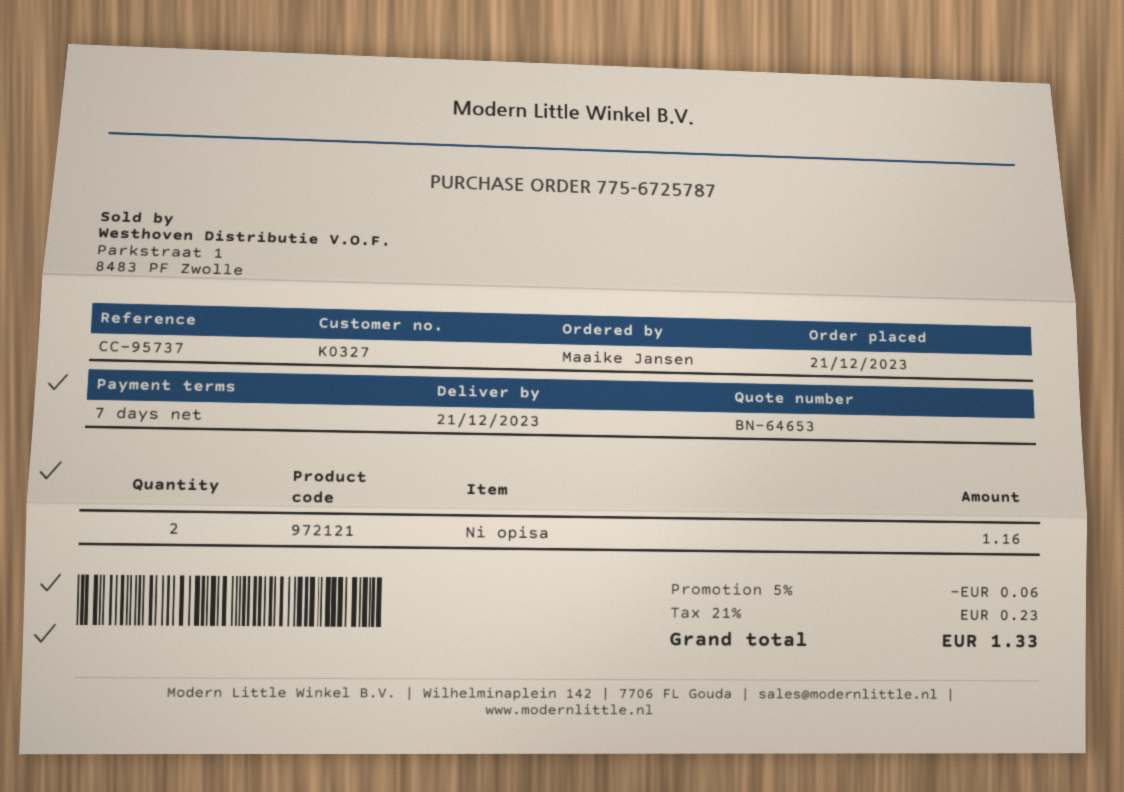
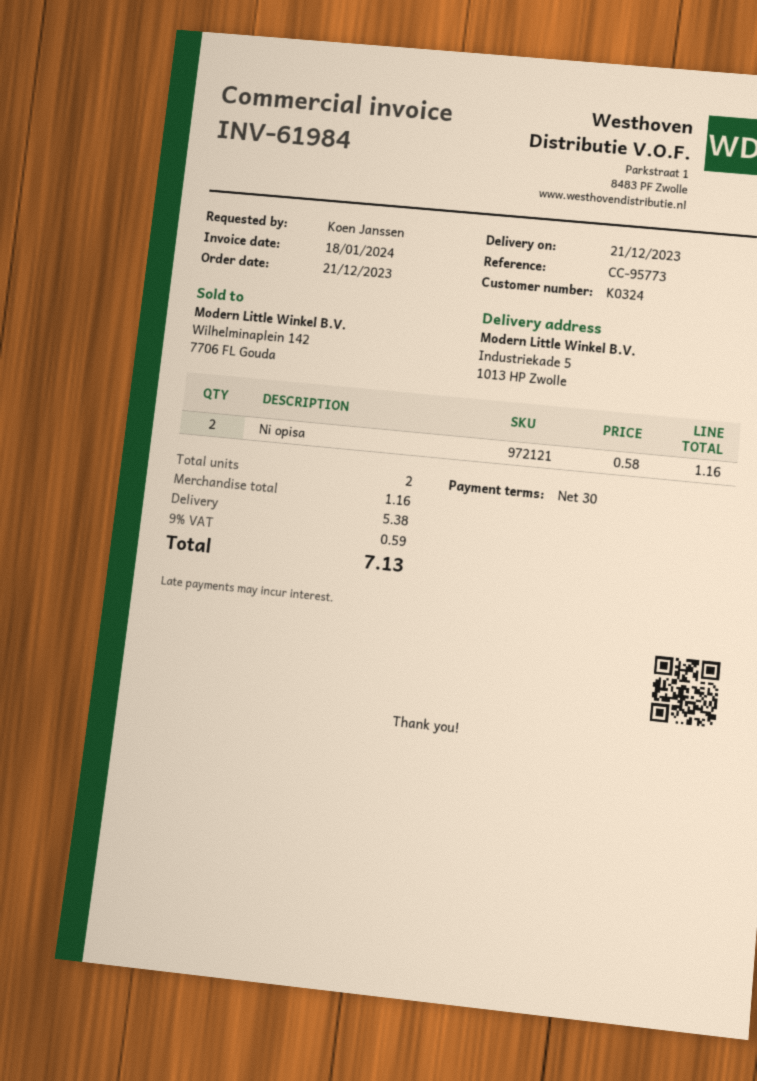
payment terms: 7 days -> 30 days
customer number: K0327 -> K0324
reference: CC-95737 -> CC-95773
ordered by: Maaike Jansen -> Koen Janssen
discount: 5% = 0.06 -> none
shipping: none -> 5.38
tax: 21% = 0.23 -> 9% = 0.59
total: 1.33 -> 7.13

